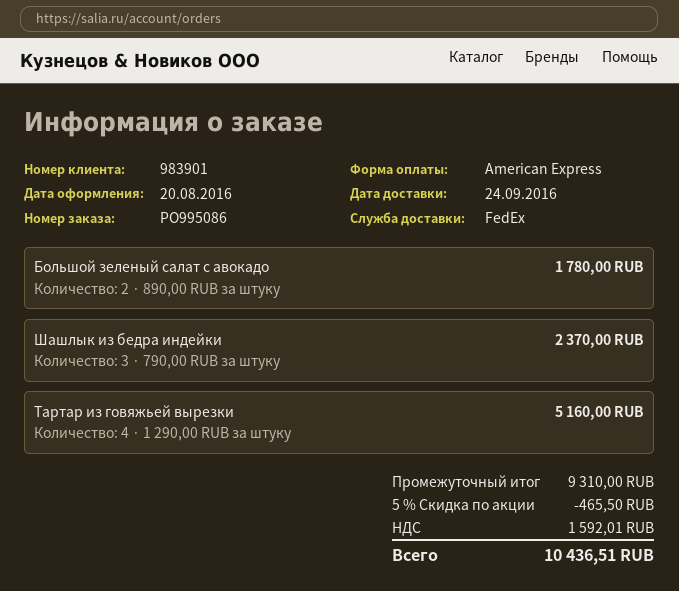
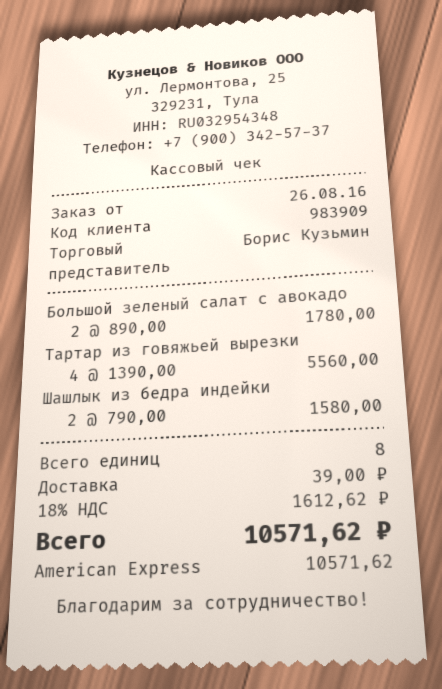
order date: 2016-08-20 -> 2016-08-26
customer number: 983901 -> 983909
Шашлык из бедра индейки: 3 x 790.00 = 2370.00 -> 2 x 790.00 = 1580.00
Тартар из говяжьей вырезки: 4 x 1290.00 = 5160.00 -> 4 x 1390.00 = 5560.00
discount: 5% = 465.50 -> none
shipping: none -> 39.00
tax: 1592.01 -> 1612.62
total: 10436.51 -> 10571.62

